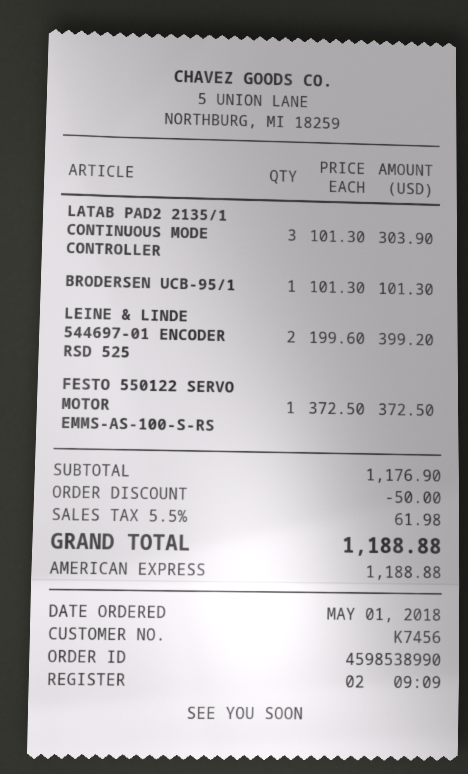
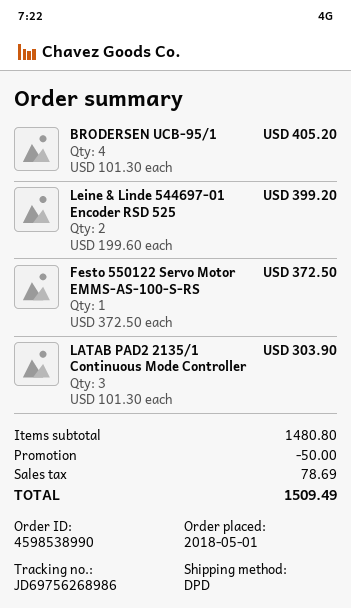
BRODERSEN UCB-95/1: 1 x 101.30 = 101.30 -> 4 x 101.30 = 405.20
subtotal: 1176.90 -> 1480.80
tax: 61.98 -> 78.69
total: 1188.88 -> 1509.49

